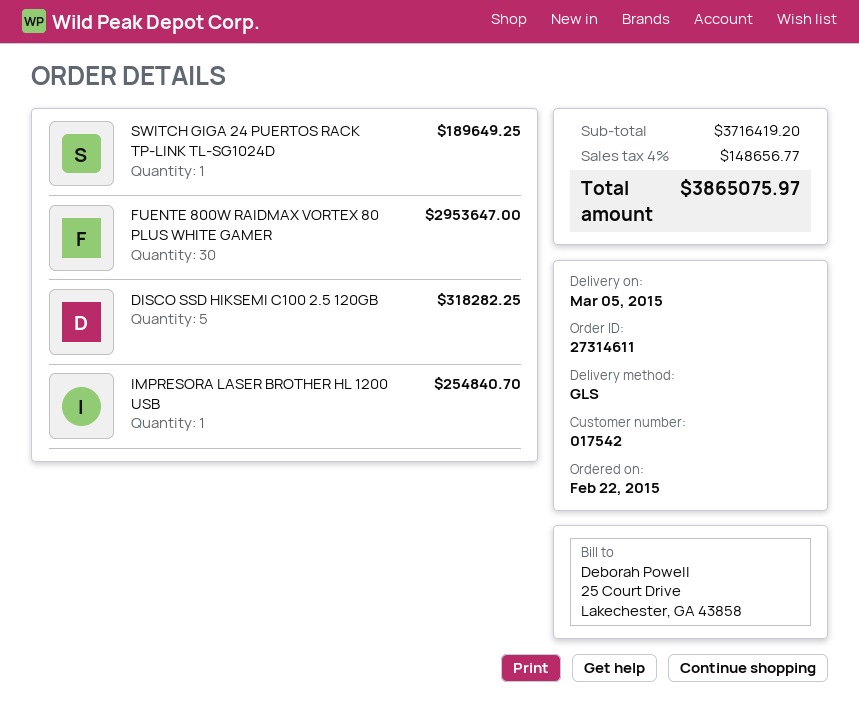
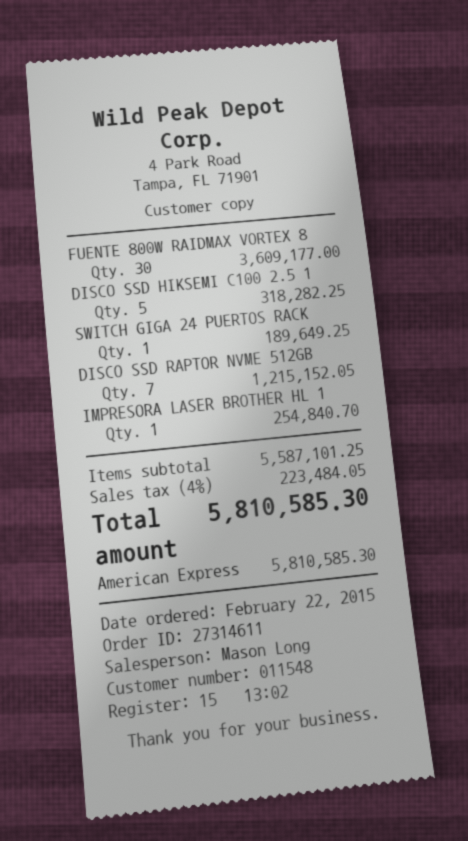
customer number: 017542 -> 011548
FUENTE 800W RAIDMAX VORTEX 80 PLUS WHITE GAMER: 30 for 2953647.00 -> 30 for 3609177.00
DISCO SSD RAPTOR NVME 512GB: none -> 7 for 1215152.05
subtotal: 3716419.20 -> 5587101.25
tax: 4% = 148656.77 -> 4% = 223484.05
total: 3865075.97 -> 5810585.30

